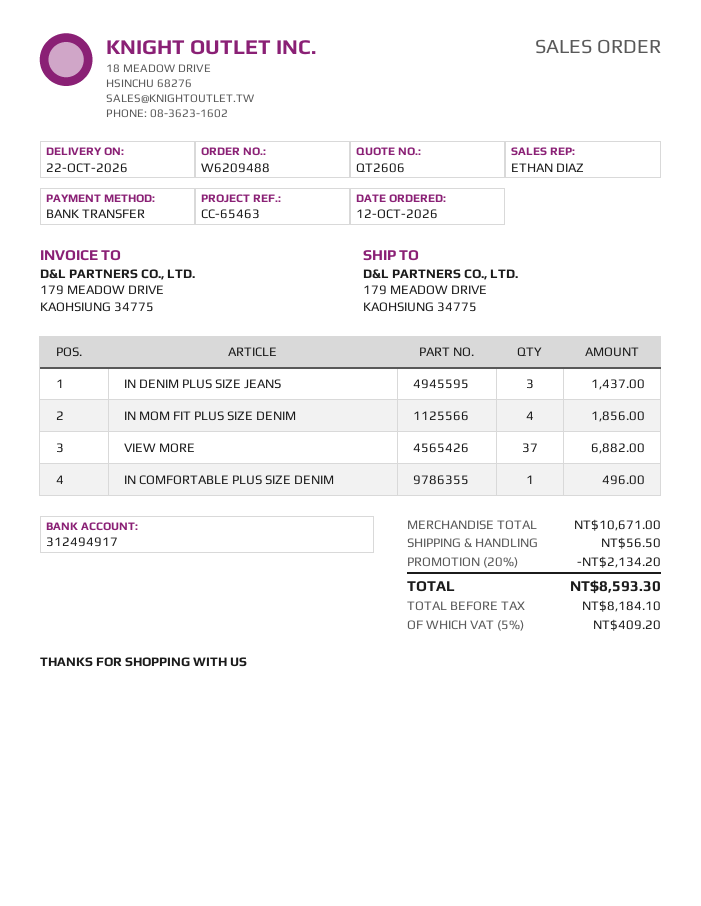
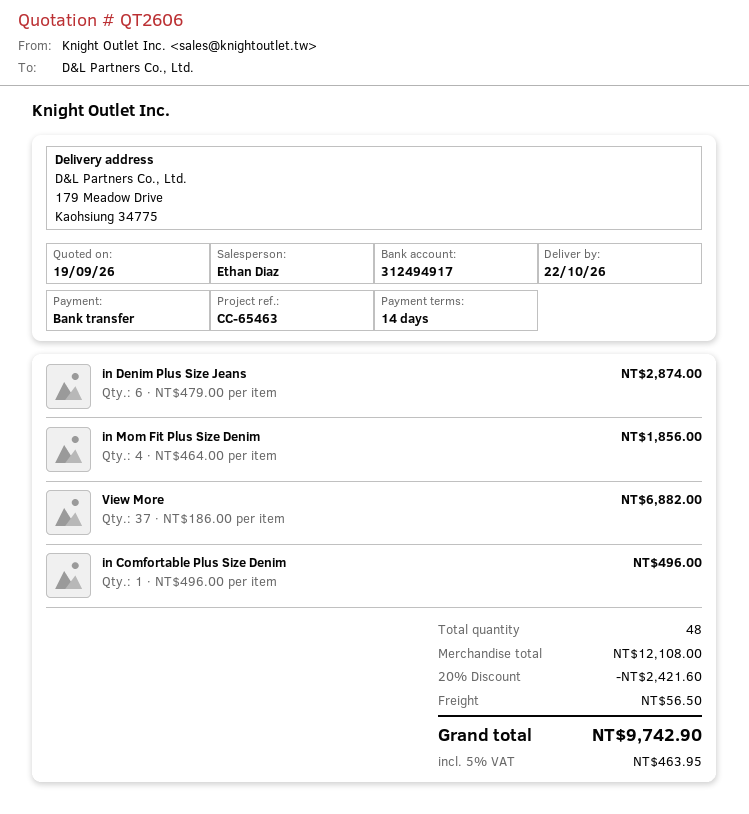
IN DENIM PLUS SIZE JEANS: 3 for 1437.00 -> 6 for 2874.00
subtotal: 10671.00 -> 12108.00
discount: 20% = 2134.20 -> 20% = 2421.60
tax: 5% = 409.20 -> 5% = 463.95
total: 8593.30 -> 9742.90

